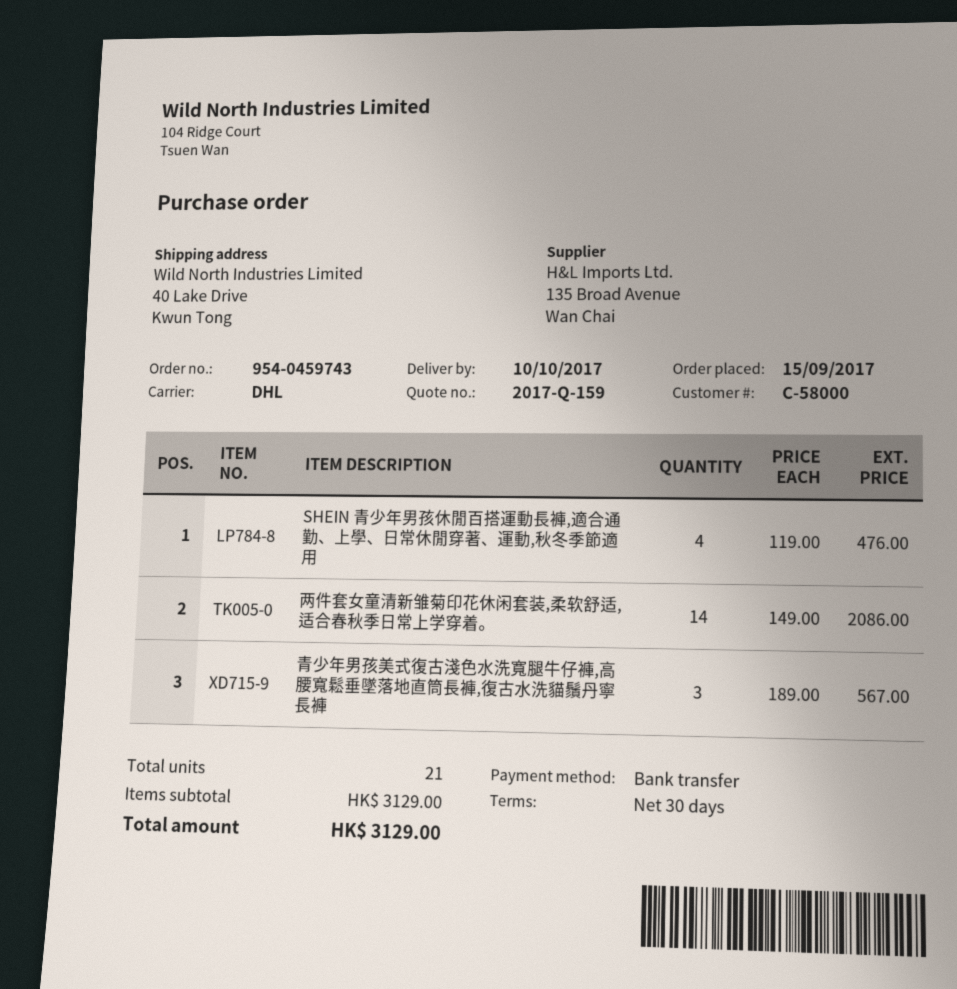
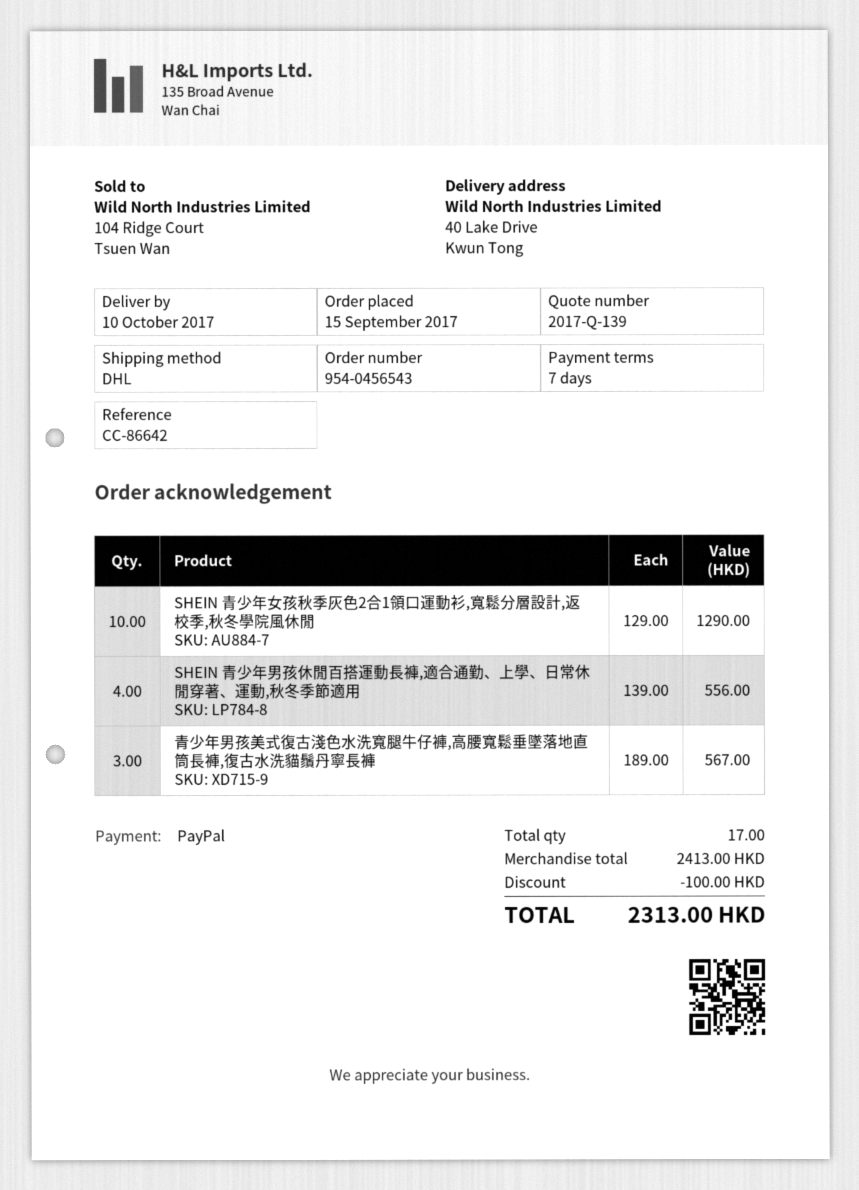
quote number: 2017-Q-159 -> 2017-Q-139
order number: 954-0459743 -> 954-0456543
payment terms: 30 days -> 7 days
payment method: bank transfer -> PayPal
SHEIN 青少年男孩休閒百搭運動長褲,適合通勤、上學、日常休閒穿著、運動,秋冬季節適用: 4 x 119.00 = 476.00 -> 4 x 139.00 = 556.00
两件套女童清新雏菊印花休闲套装,柔软舒适,适合春秋季日常上学穿着。: 14 x 149.00 = 2086.00 -> none
SHEIN 青少年女孩秋季灰色2合1領口運動衫,寬鬆分層設計,返校季,秋冬學院風休閒: none -> 10 x 129.00 = 1290.00
total quantity: 21 -> 17
subtotal: 3129.00 -> 2413.00
discount: none -> 100.00
total: 3129.00 -> 2313.00

